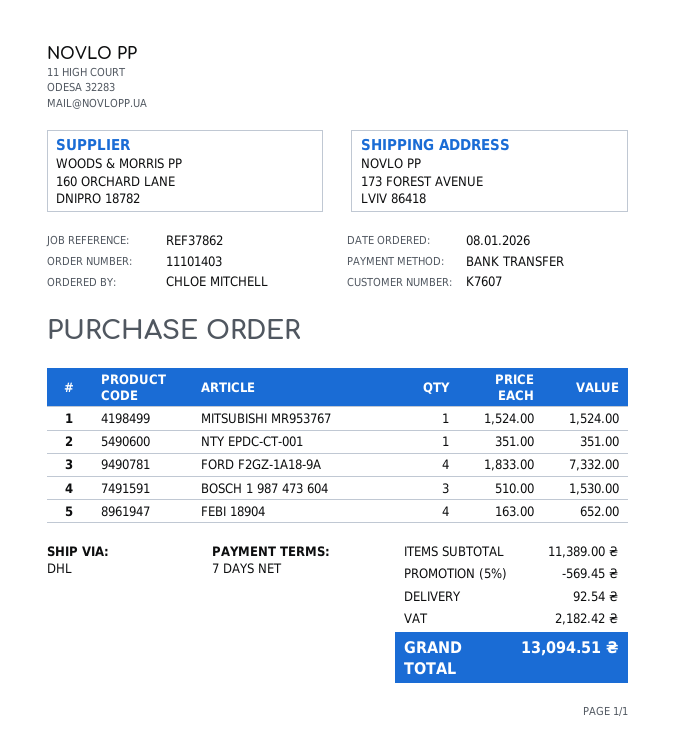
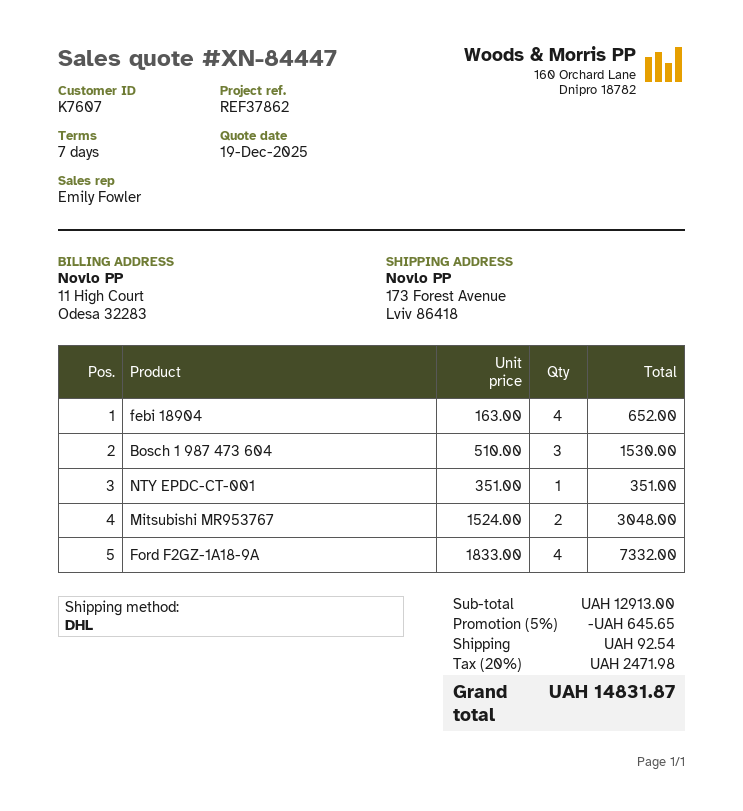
MITSUBISHI MR953767: 1 x 1524.00 = 1524.00 -> 2 x 1524.00 = 3048.00
subtotal: 11389.00 -> 12913.00
discount: 5% = 569.45 -> 5% = 645.65
tax: 2182.42 -> 2471.98
total: 13094.51 -> 14831.87

